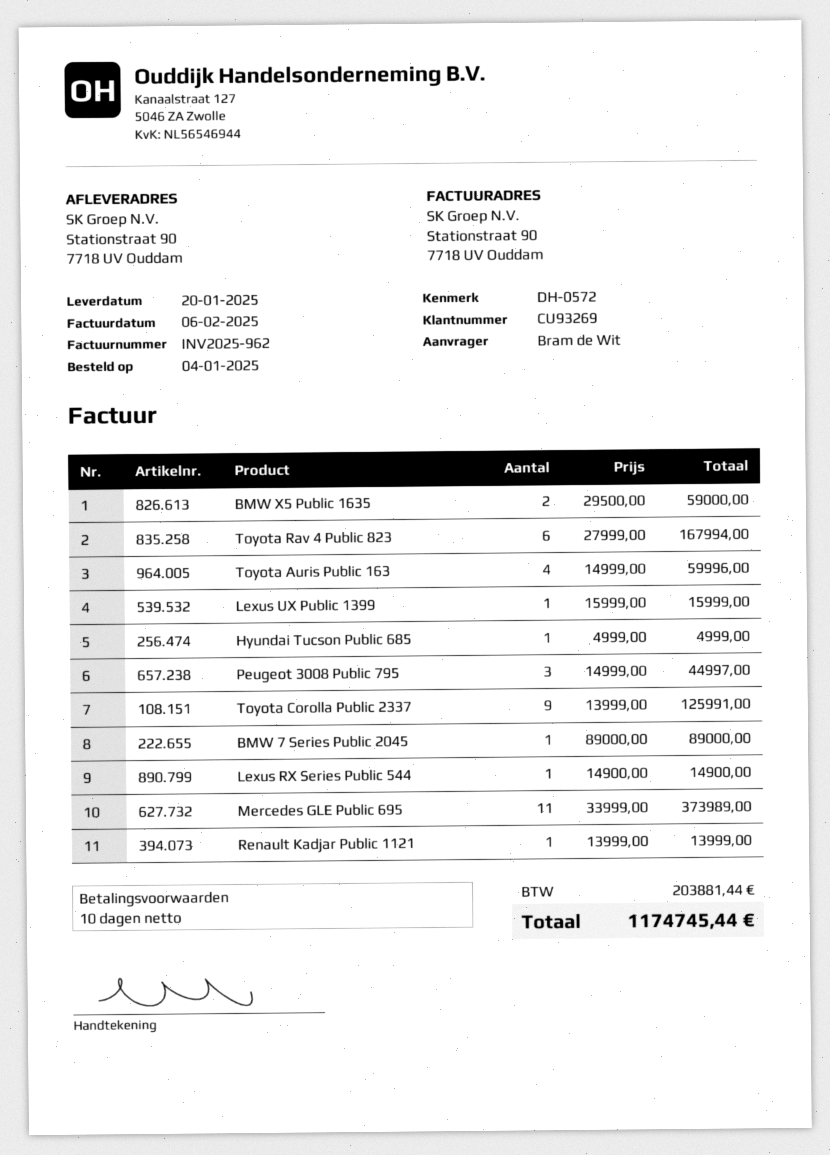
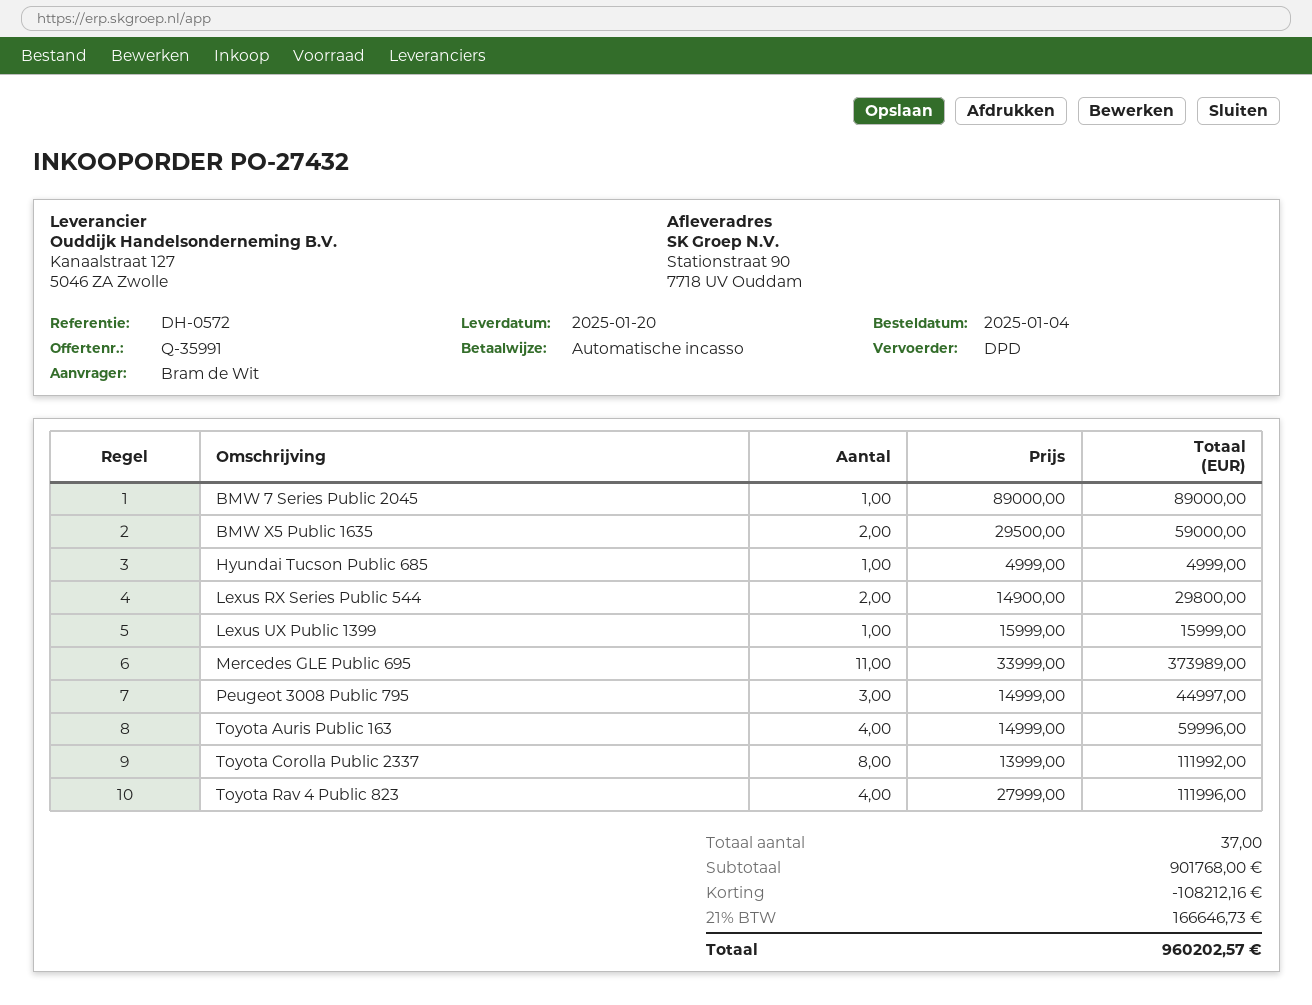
Toyota Rav 4 Public 823: 6 x 27999.00 = 167994.00 -> 4 x 27999.00 = 111996.00
Toyota Corolla Public 2337: 9 x 13999.00 = 125991.00 -> 8 x 13999.00 = 111992.00
Lexus RX Series Public 544: 1 x 14900.00 = 14900.00 -> 2 x 14900.00 = 29800.00
Renault Kadjar Public 1121: 1 x 13999.00 = 13999.00 -> none
discount: none -> 108212.16
tax: 203881.44 -> 166646.73
total: 1174745.44 -> 960202.57

